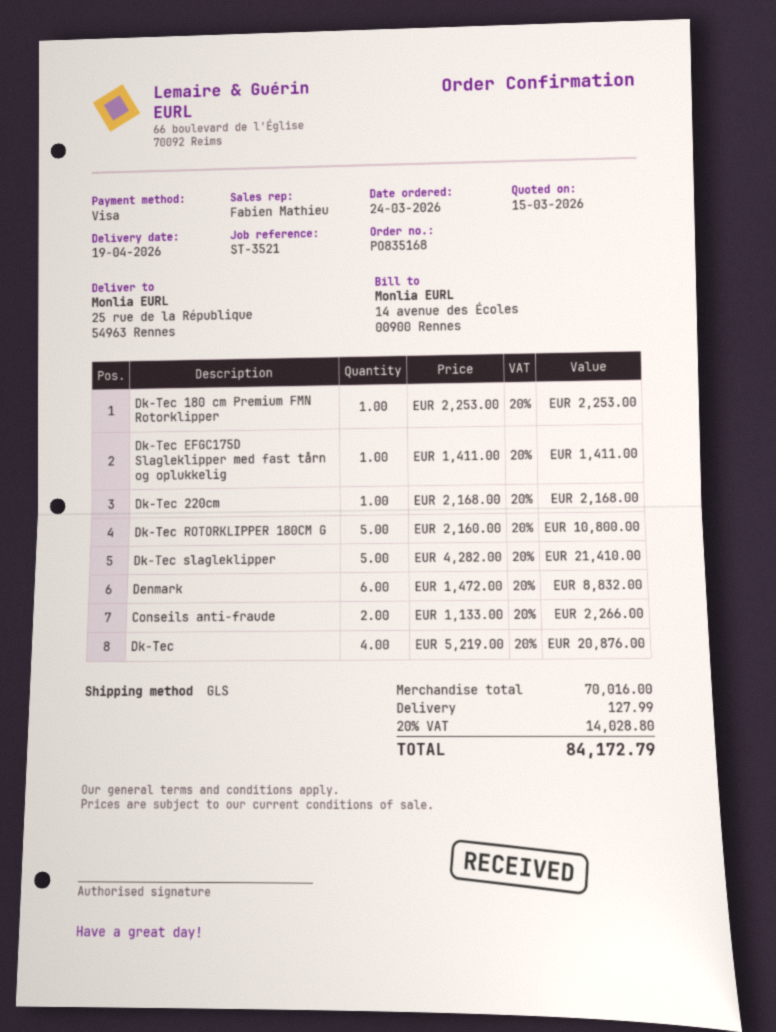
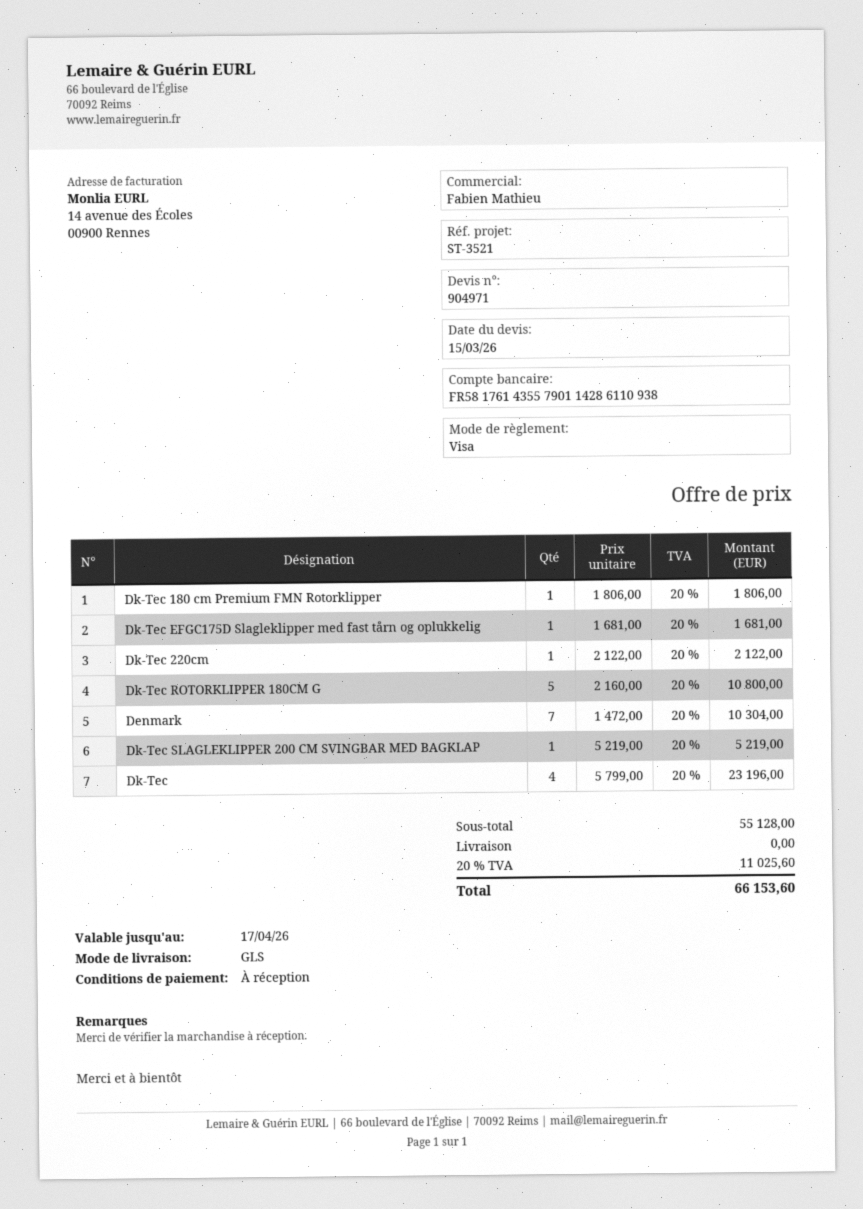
Dk-Tec 180 cm Premium FMN Rotorklipper: 1 x 2253.00 = 2253.00 -> 1 x 1806.00 = 1806.00
Dk-Tec EFGC175D Slagleklipper med fast tårn og oplukkelig: 1 x 1411.00 = 1411.00 -> 1 x 1681.00 = 1681.00
Dk-Tec 220cm: 1 x 2168.00 = 2168.00 -> 1 x 2122.00 = 2122.00
Dk-Tec slagleklipper: 5 x 4282.00 = 21410.00 -> none
Denmark: 6 x 1472.00 = 8832.00 -> 7 x 1472.00 = 10304.00
Conseils anti-fraude: 2 x 1133.00 = 2266.00 -> none
Dk-Tec: 4 x 5219.00 = 20876.00 -> 4 x 5799.00 = 23196.00
Dk-Tec SLAGLEKLIPPER 200 CM SVINGBAR MED BAGKLAP: none -> 1 x 5219.00 = 5219.00
subtotal: 70016.00 -> 55128.00
shipping: 127.99 -> 0.00
tax: 20% = 14028.80 -> 20% = 11025.60
total: 84172.79 -> 66153.60

